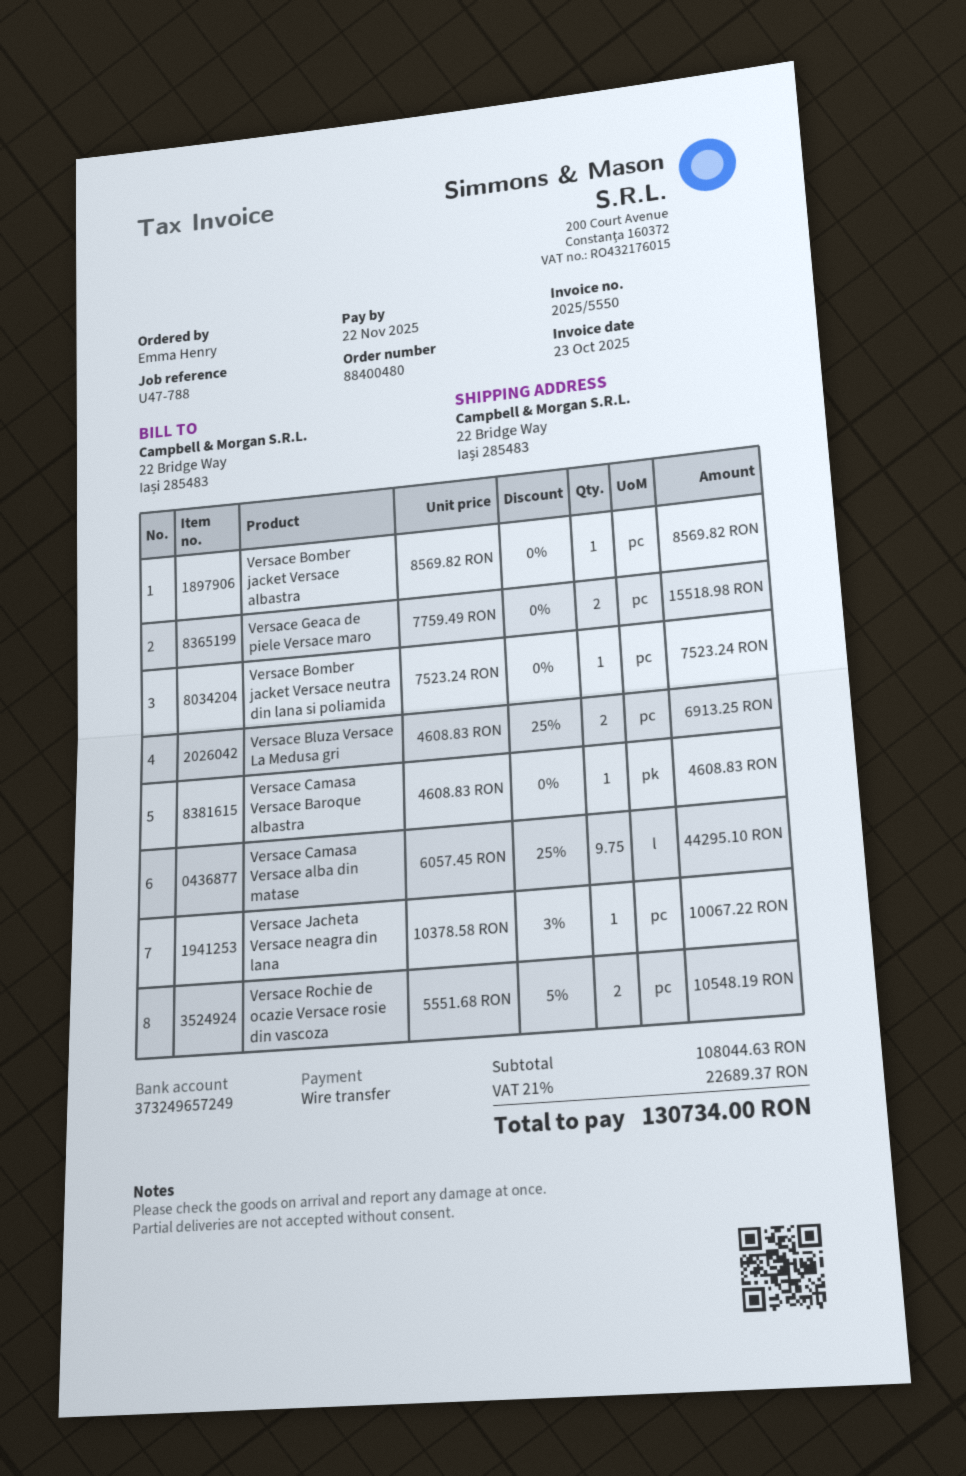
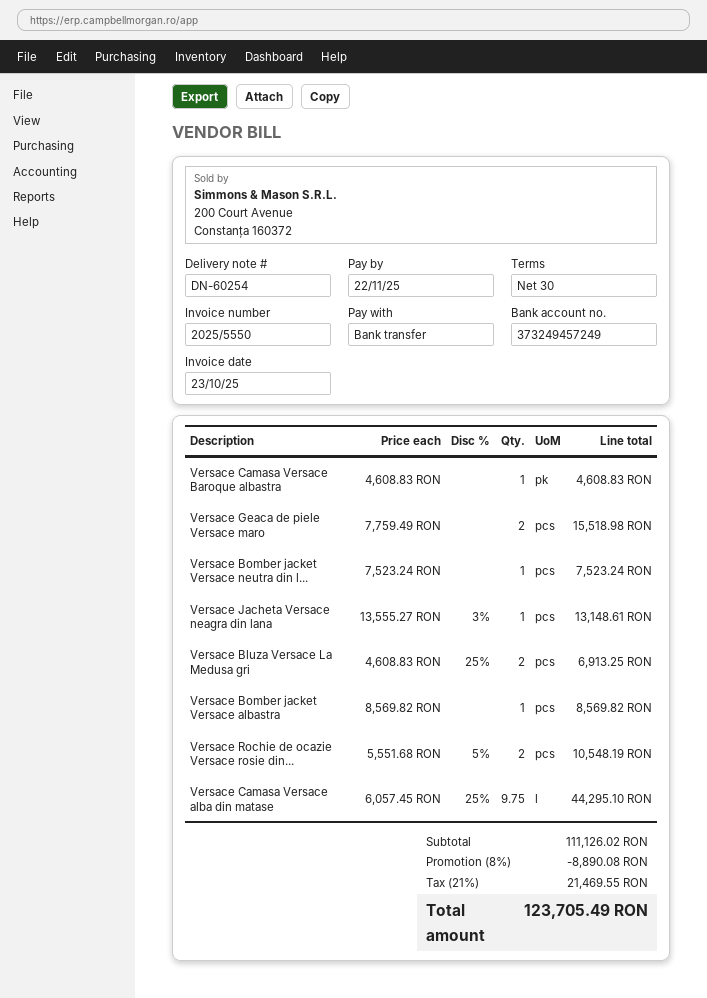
bank account: 373249657249 -> 373249457249
Versace Jacheta Versace neagra din lana: 1 x 10378.58 - 3% = 10067.22 -> 1 x 13555.27 - 3% = 13148.61
subtotal: 108044.63 -> 111126.02
discount: none -> 8% = 8890.08
tax: 21% = 22689.37 -> 21% = 21469.55
total: 130734.00 -> 123705.49

